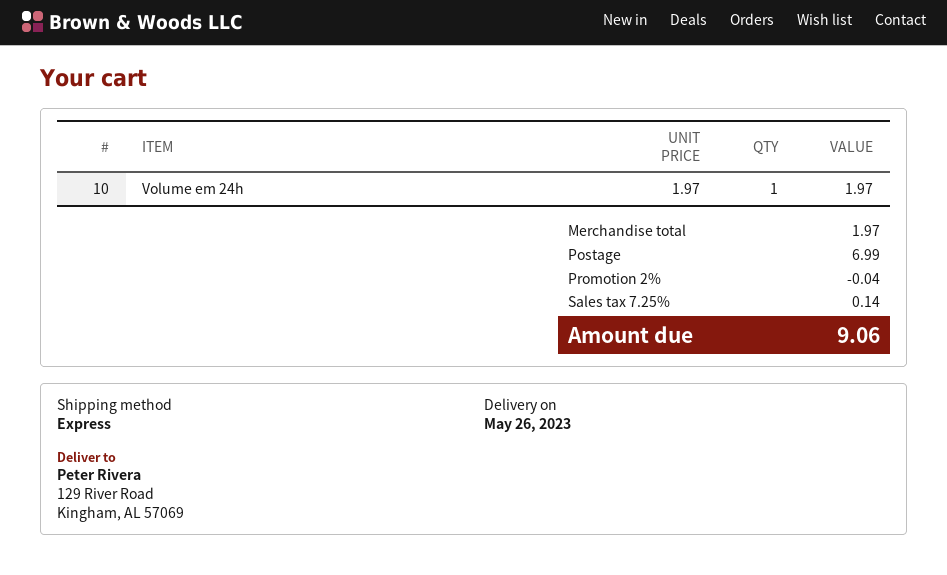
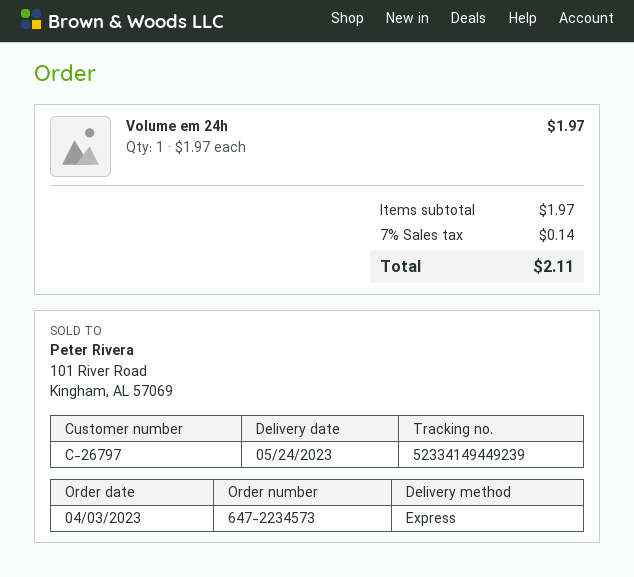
delivery date: 2023-05-26 -> 2023-05-24
discount: 2% = 0.04 -> none
shipping: 6.99 -> none
tax: 7.25% = 0.14 -> 7% = 0.14
total: 9.06 -> 2.11

